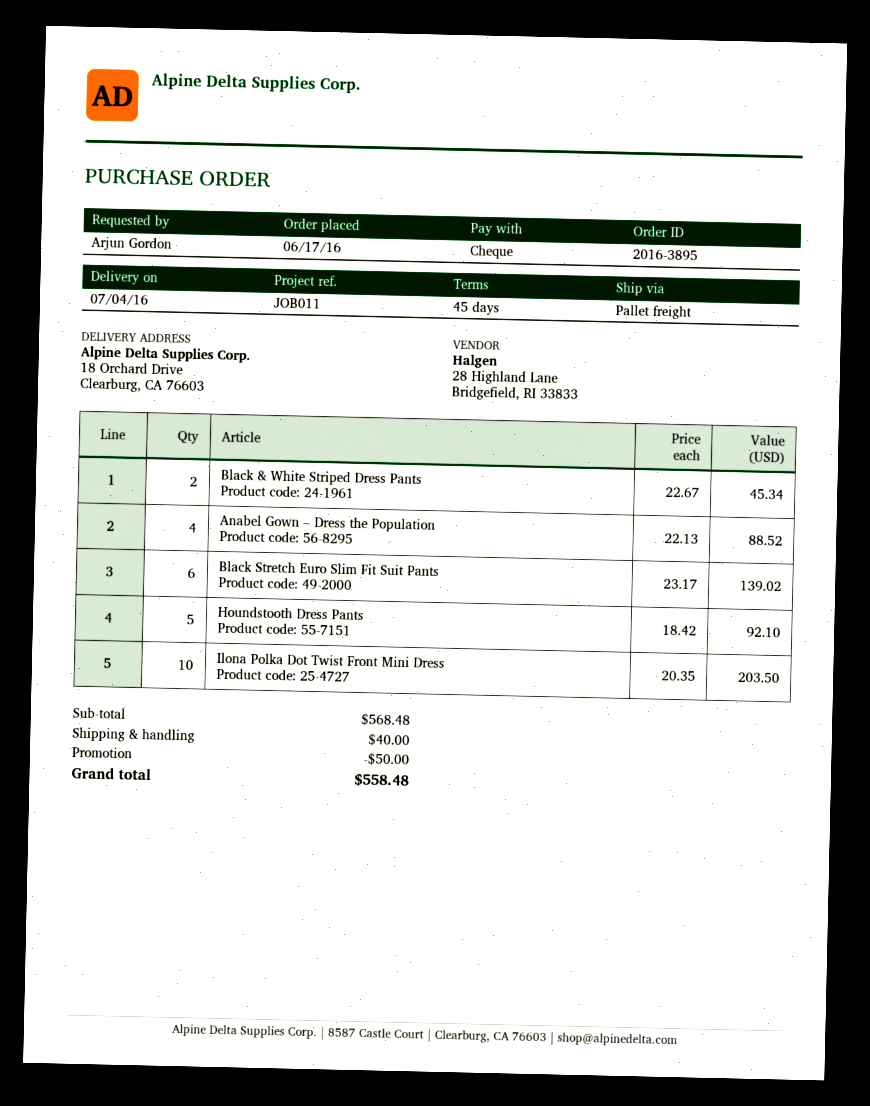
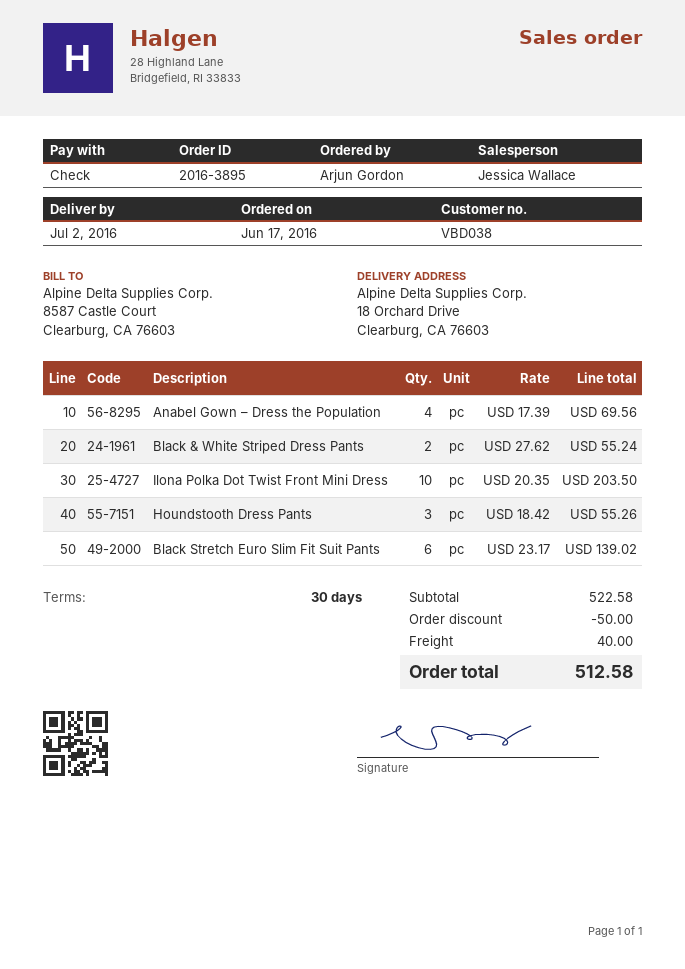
delivery date: 2016-07-04 -> 2016-07-02
payment terms: 45 days -> 30 days
Black & White Striped Dress Pants: 2 x 22.67 = 45.34 -> 2 x 27.62 = 55.24
Anabel Gown – Dress the Population: 4 x 22.13 = 88.52 -> 4 x 17.39 = 69.56
Houndstooth Dress Pants: 5 x 18.42 = 92.10 -> 3 x 18.42 = 55.26
subtotal: 568.48 -> 522.58
total: 558.48 -> 512.58

